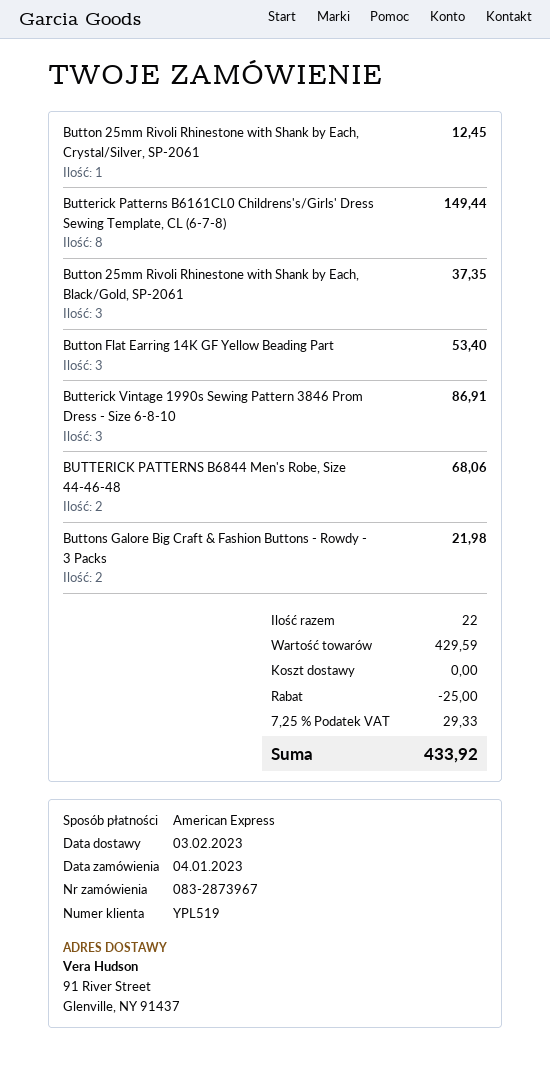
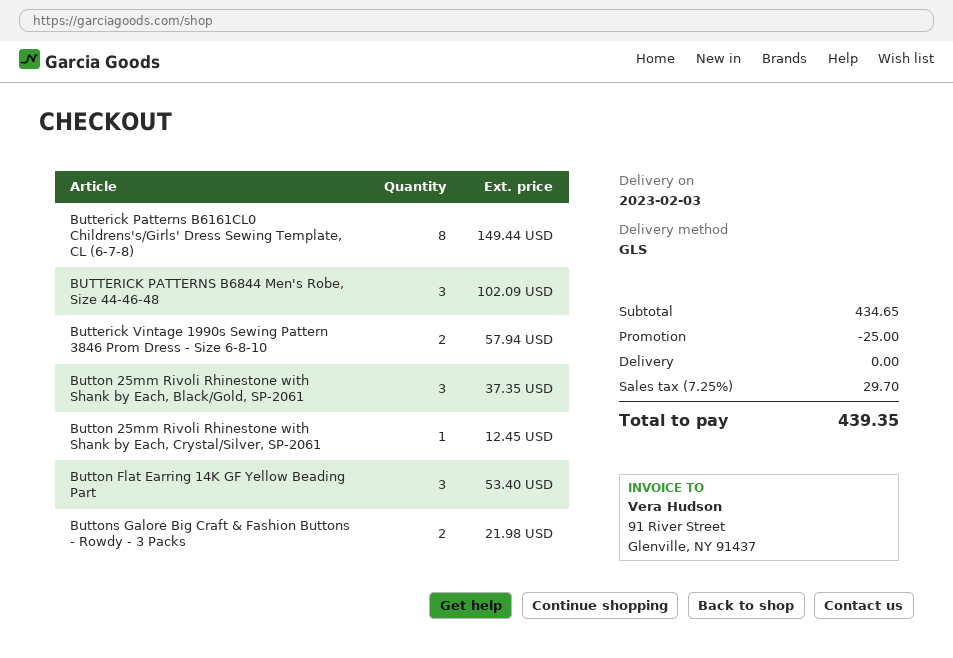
Butterick Vintage 1990s Sewing Pattern 3846 Prom Dress - Size 6-8-10: 3 for 86.91 -> 2 for 57.94
BUTTERICK PATTERNS B6844 Men's Robe, Size 44-46-48: 2 for 68.06 -> 3 for 102.09
subtotal: 429.59 -> 434.65
tax: 7.25% = 29.33 -> 7.25% = 29.70
total: 433.92 -> 439.35

